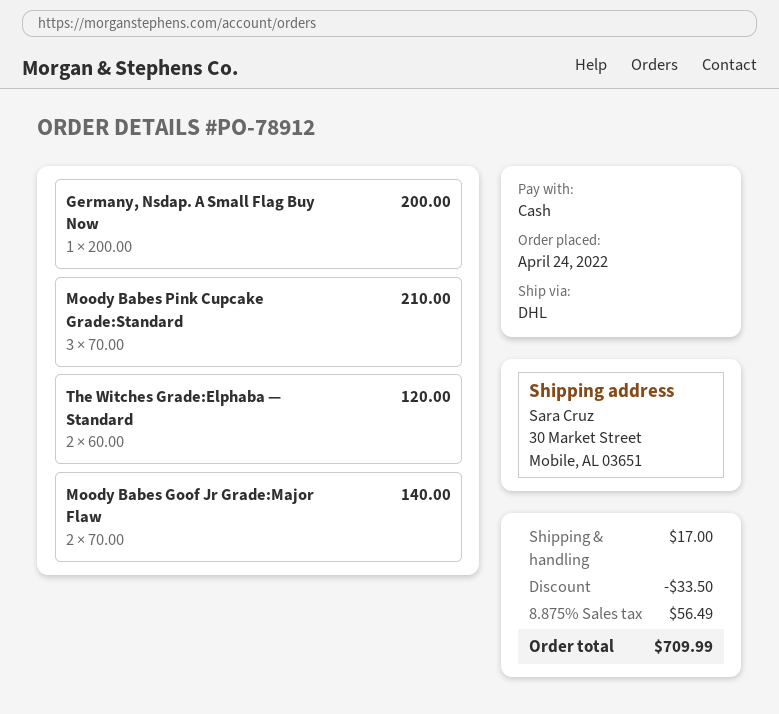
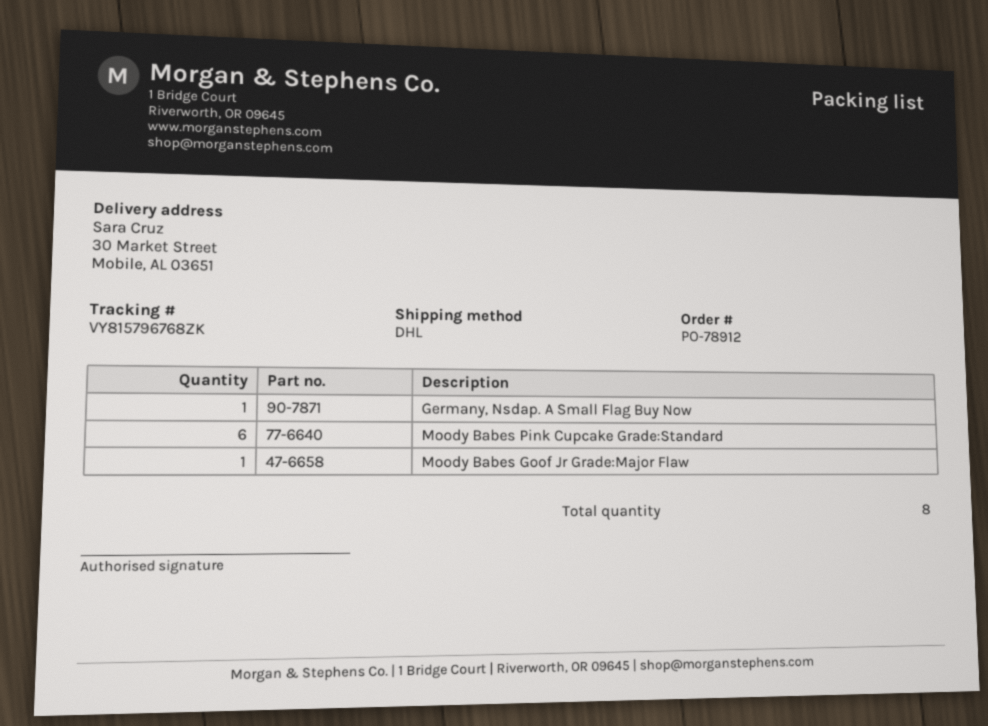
Moody Babes Pink Cupcake Grade:Standard: 3 -> 6
The Witches Grade:Elphaba — Standard: 2 -> none
Moody Babes Goof Jr Grade:Major Flaw: 2 -> 1

